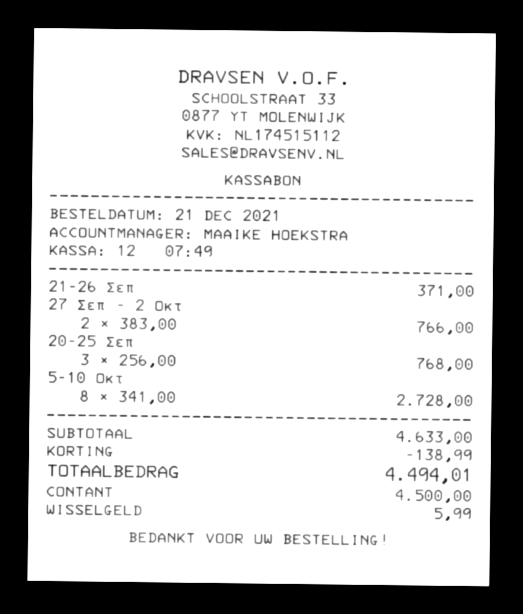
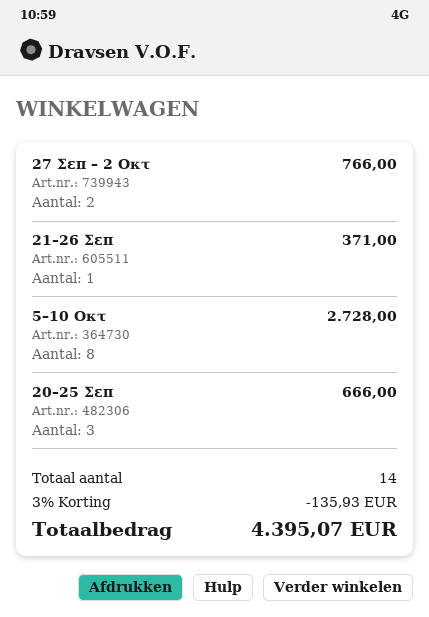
20–25 Σεπ: 3 for 768.00 -> 3 for 666.00
discount: 138.99 -> 135.93
total: 4494.01 -> 4395.07

